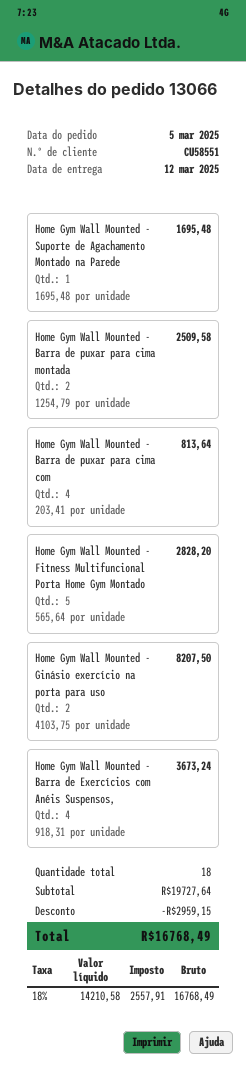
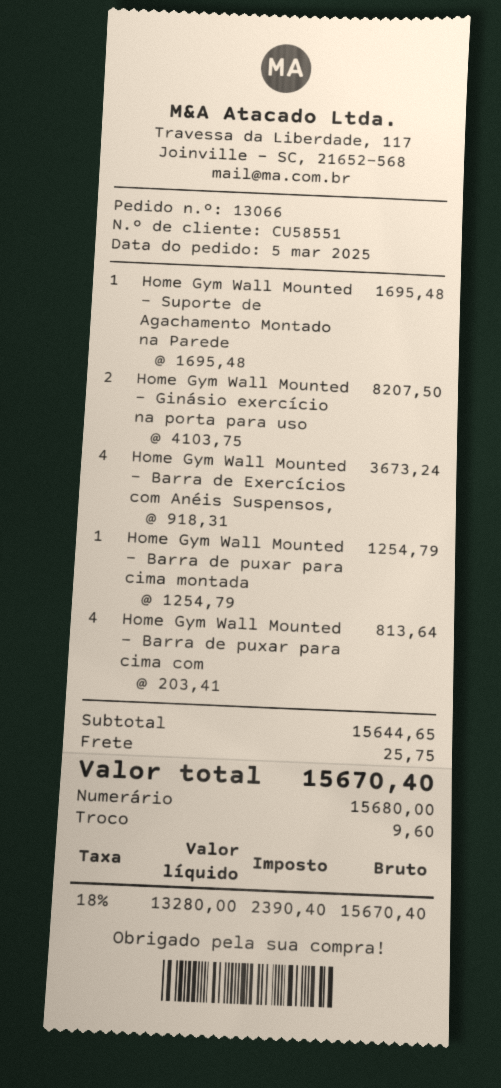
Home Gym Wall Mounted - Barra de puxar para cima montada: 2 x 1254.79 = 2509.58 -> 1 x 1254.79 = 1254.79
Home Gym Wall Mounted - Fitness Multifuncional Porta Home Gym Montado: 5 x 565.64 = 2828.20 -> none
subtotal: 19727.64 -> 15644.65
discount: 2959.15 -> none
shipping: none -> 25.75
net: 14210.58 -> 13280.00
tax: 18% = 2557.91 -> 18% = 2390.40
total: 16768.49 -> 15670.40

